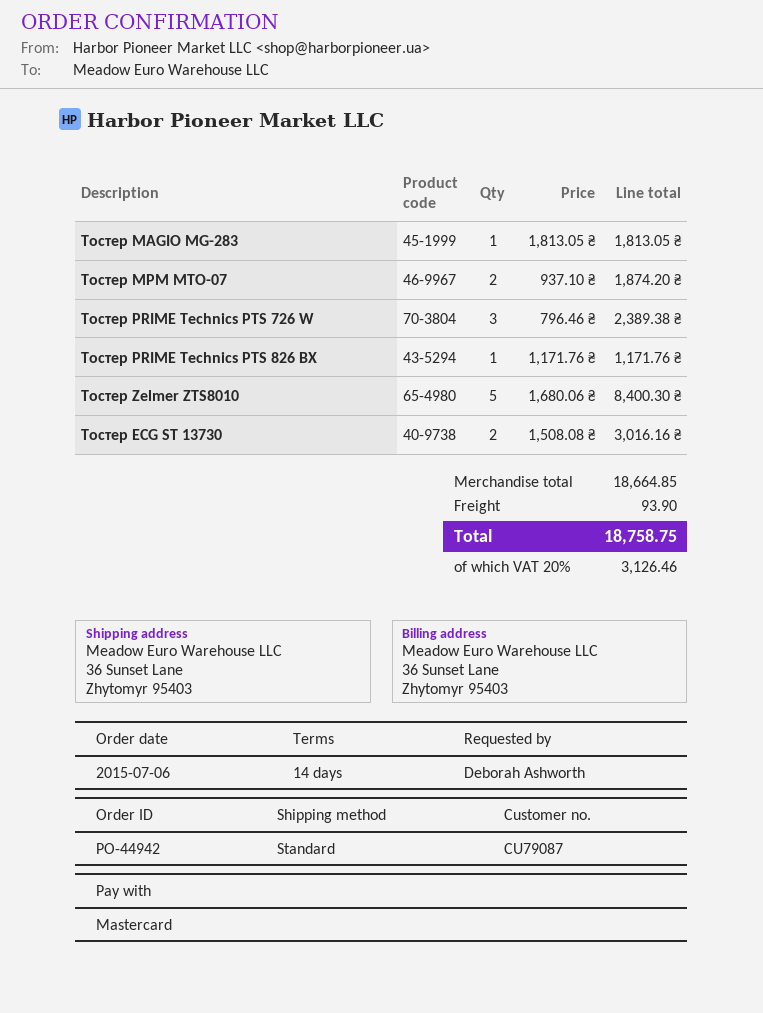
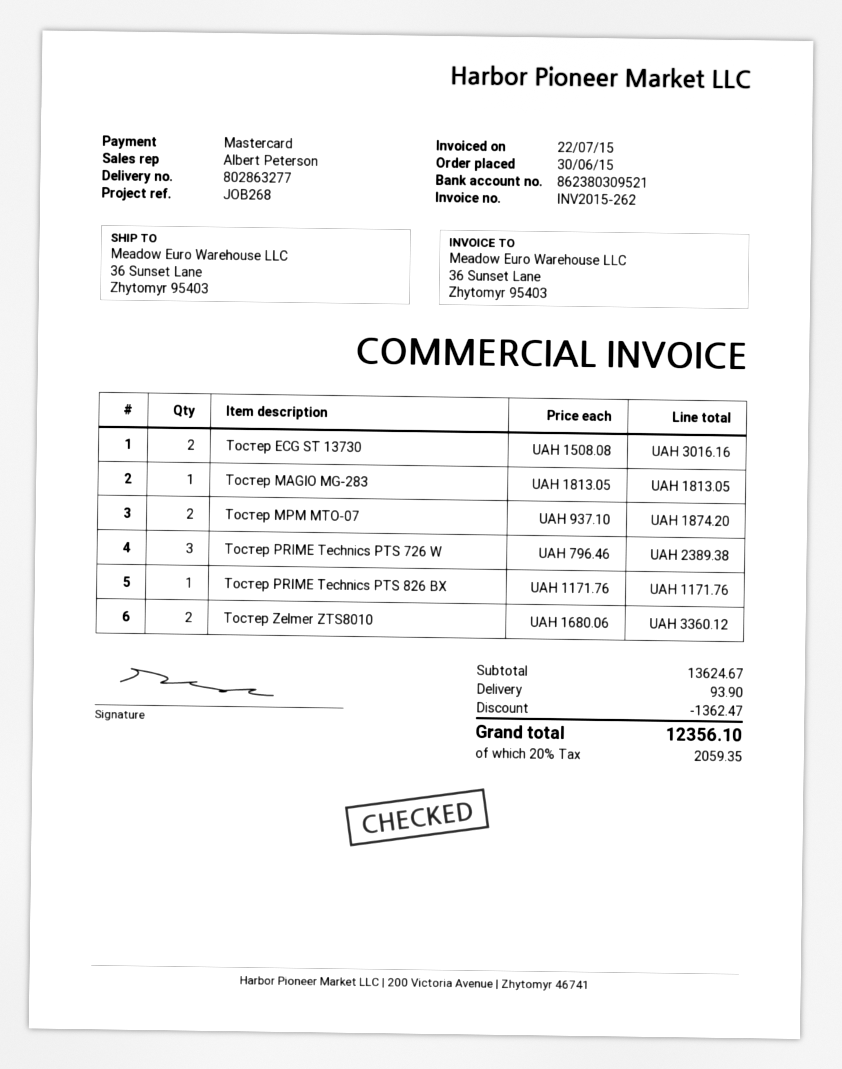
order date: 2015-07-06 -> 2015-06-30
Тостер Zelmer ZTS8010: 5 x 1680.06 = 8400.30 -> 2 x 1680.06 = 3360.12
subtotal: 18664.85 -> 13624.67
discount: none -> 1362.47
tax: 20% = 3126.46 -> 20% = 2059.35
total: 18758.75 -> 12356.10

